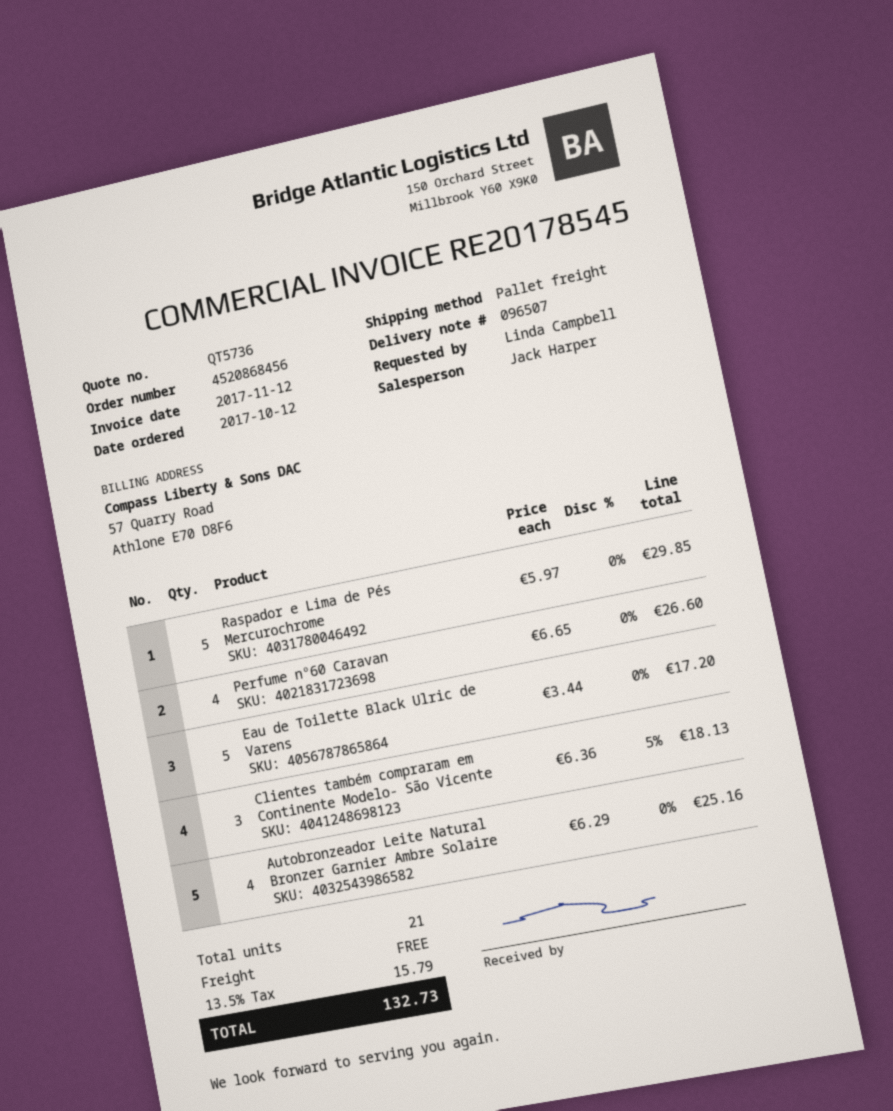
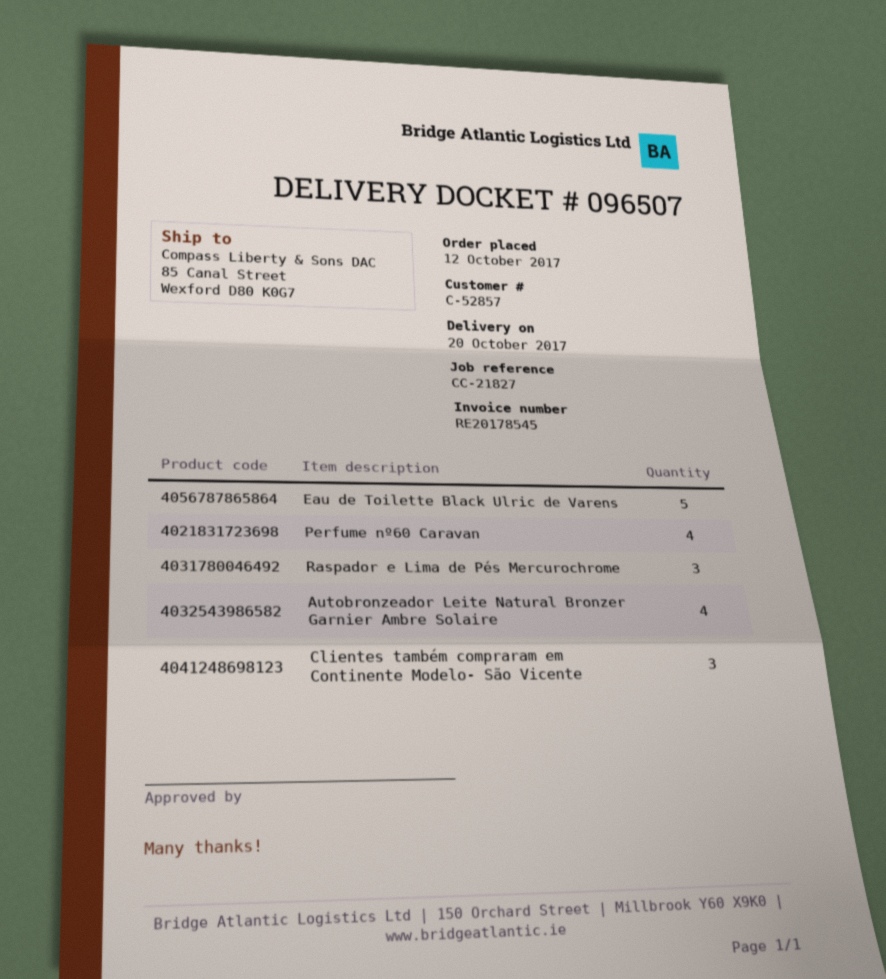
Raspador e Lima de Pés Mercurochrome: 5 -> 3

